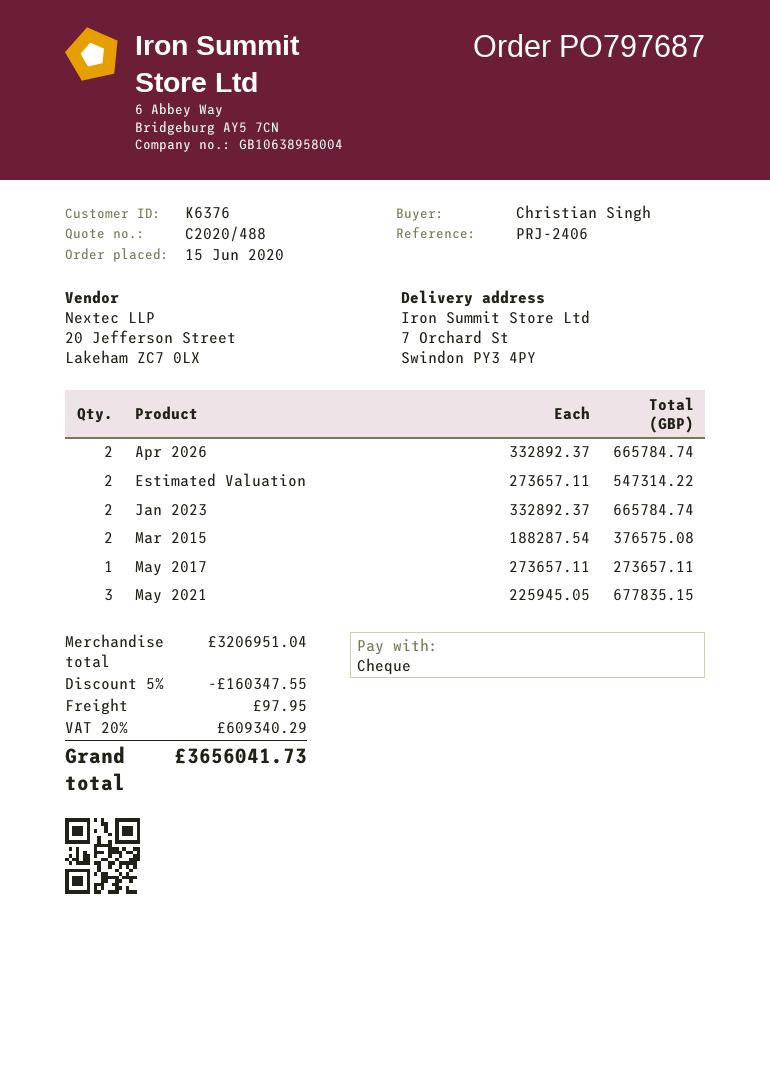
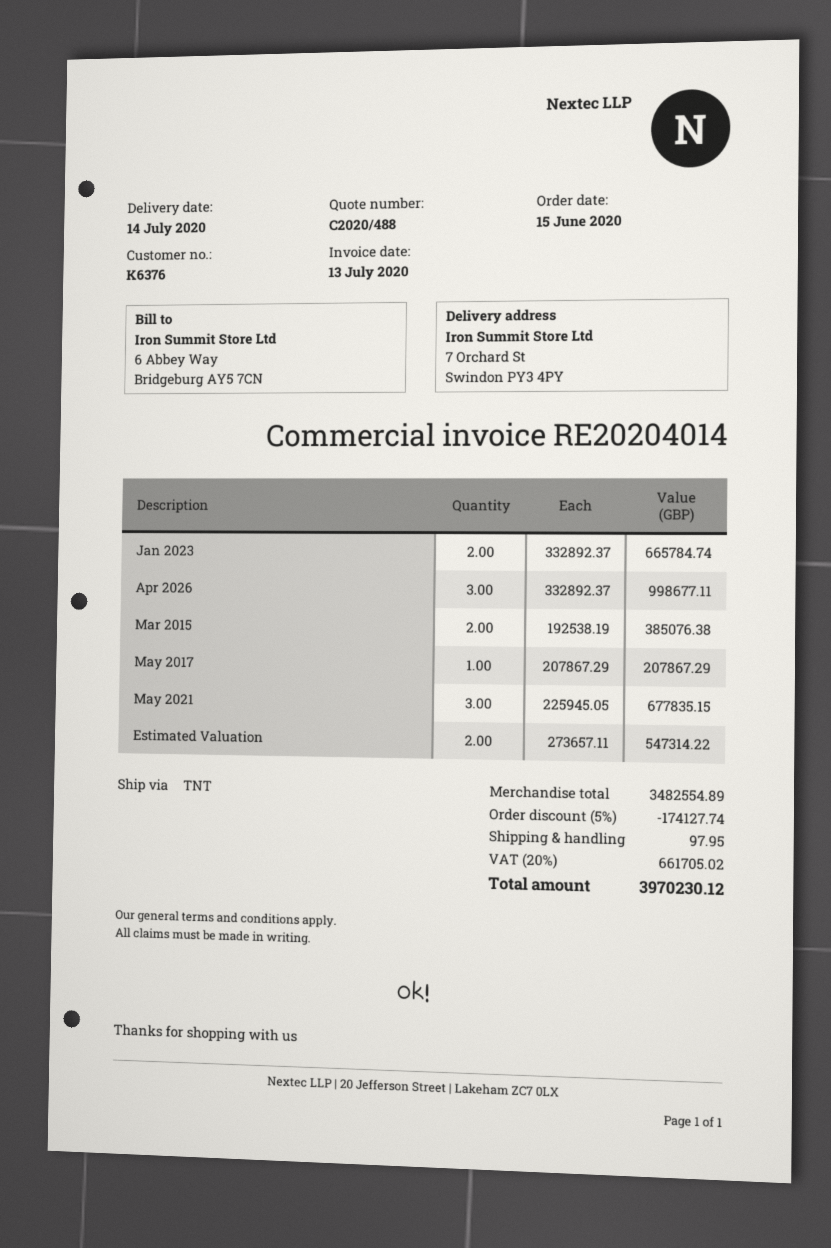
Apr 2026: 2 x 332892.37 = 665784.74 -> 3 x 332892.37 = 998677.11
Mar 2015: 2 x 188287.54 = 376575.08 -> 2 x 192538.19 = 385076.38
May 2017: 1 x 273657.11 = 273657.11 -> 1 x 207867.29 = 207867.29
subtotal: 3206951.04 -> 3482554.89
discount: 5% = 160347.55 -> 5% = 174127.74
tax: 20% = 609340.29 -> 20% = 661705.02
total: 3656041.73 -> 3970230.12

